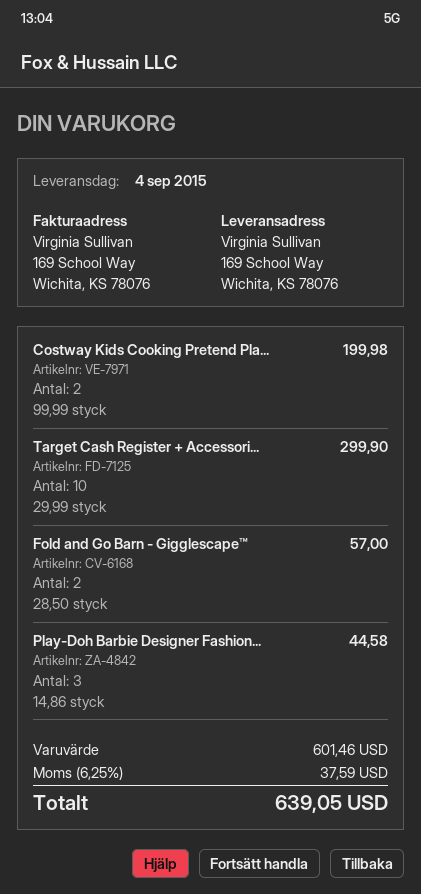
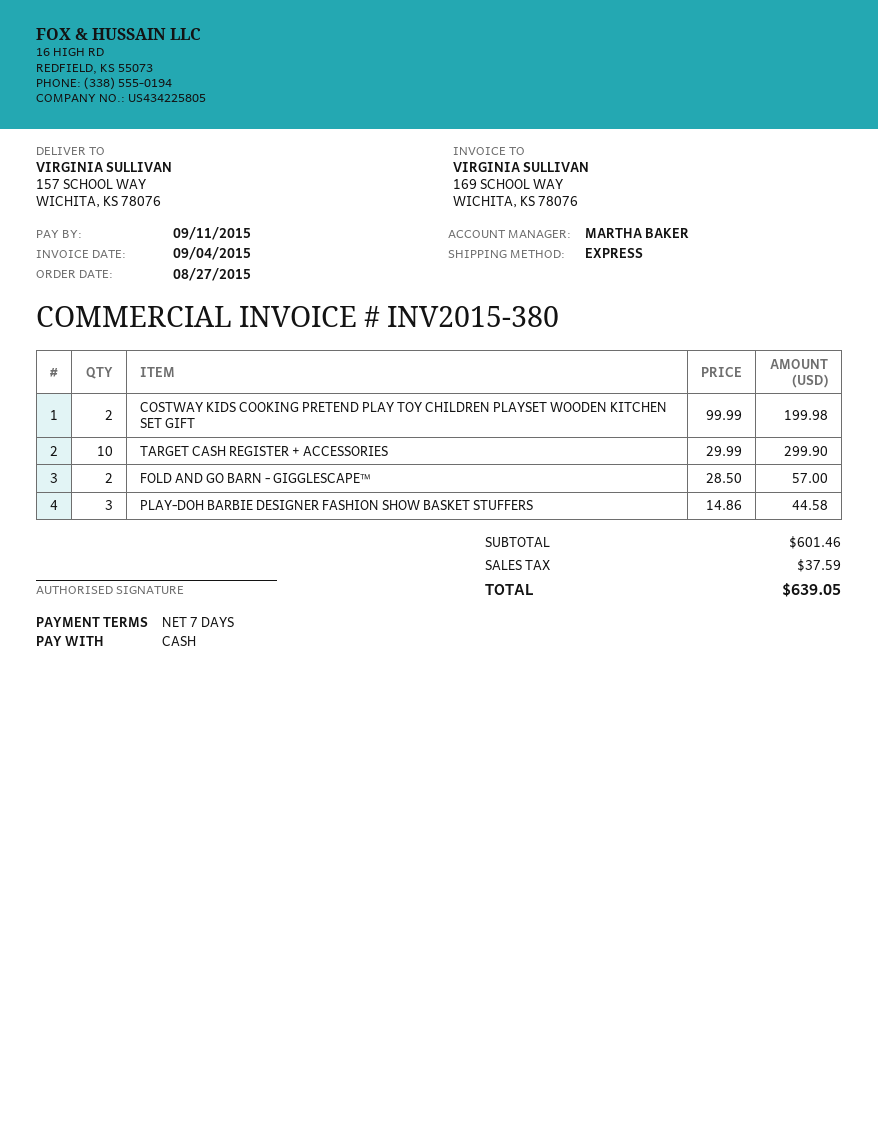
ship to: 169 School Way, Wichita, KS 78076 -> 157 SCHOOL WAY, WICHITA, KS 78076

